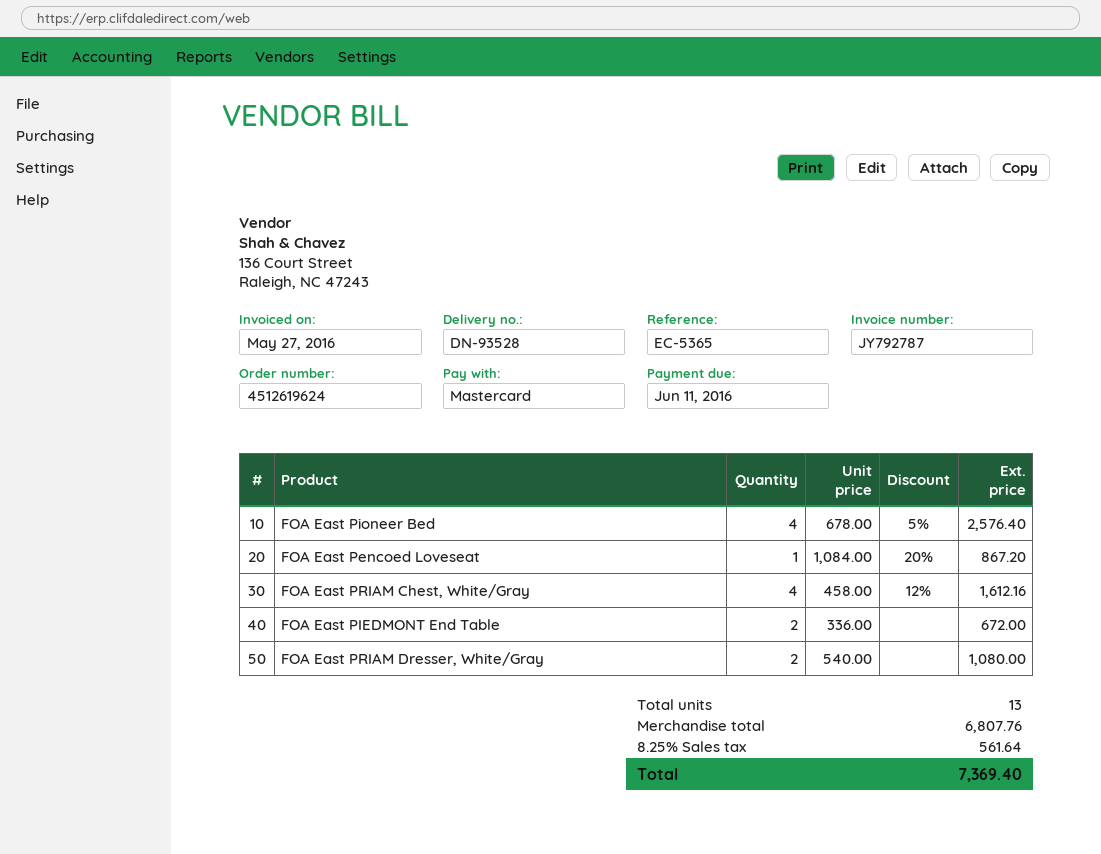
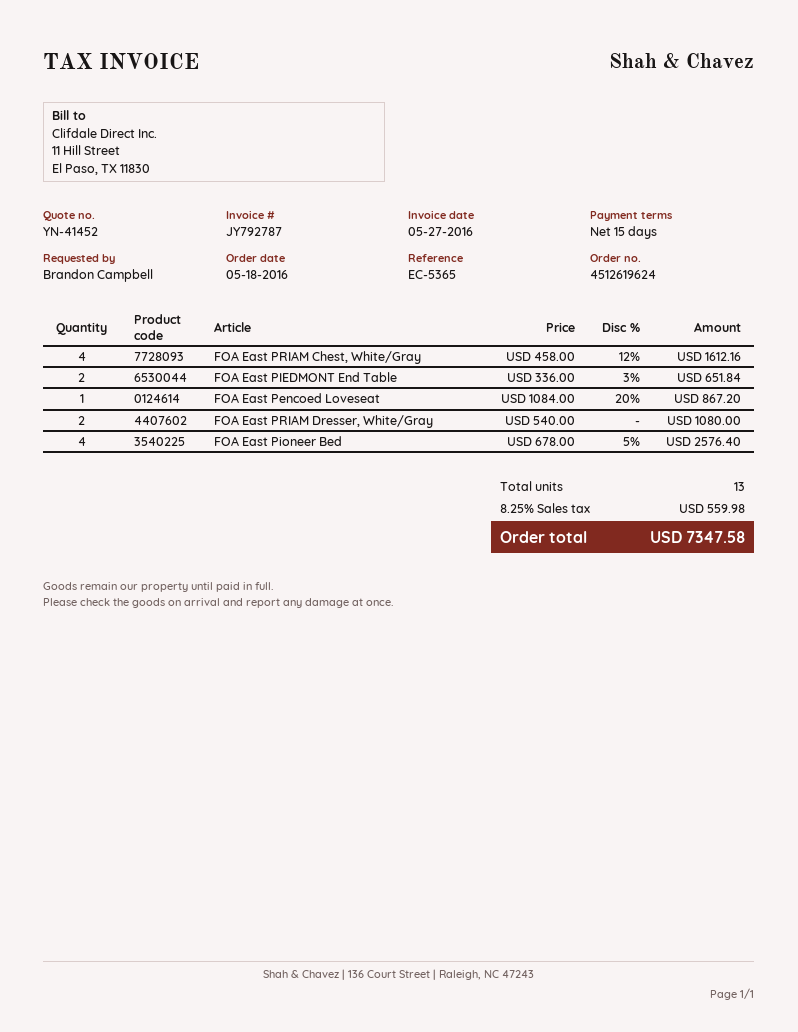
FOA East PIEDMONT End Table: 2 x 336.00 = 672.00 -> 2 x 336.00 - 3% = 651.84
tax: 8.25% = 561.64 -> 8.25% = 559.98
total: 7369.40 -> 7347.58

